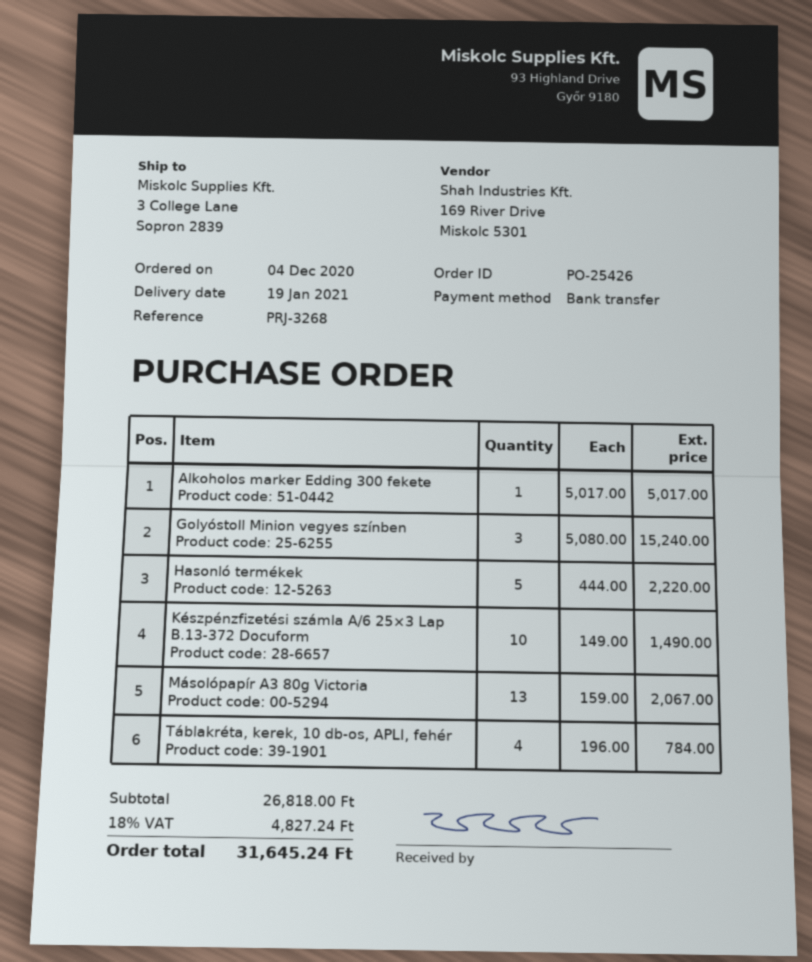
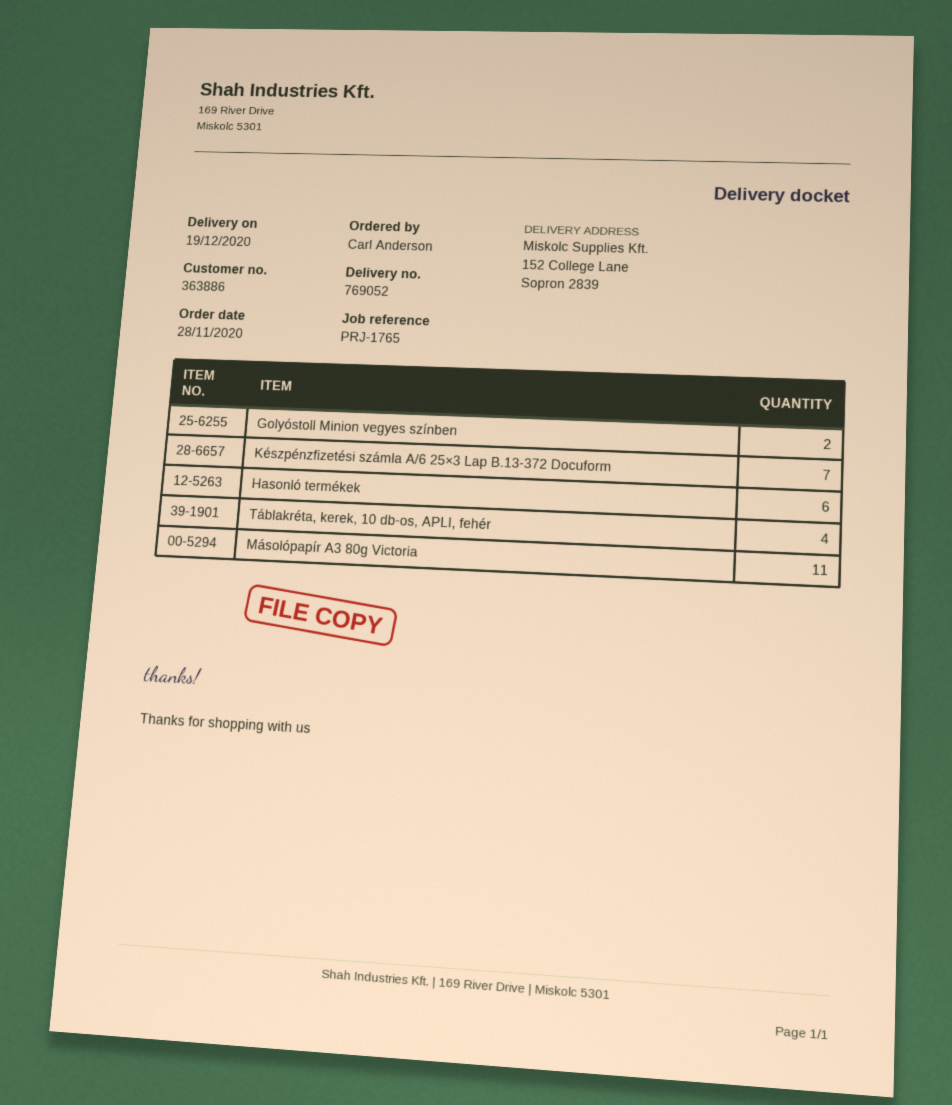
order date: 2020-12-04 -> 2020-11-28
delivery date: 2021-01-19 -> 2020-12-19
reference: PRJ-3268 -> PRJ-1765
ship to: 3 College Lane, Sopron 2839 -> 152 College Lane, Sopron 2839
Alkoholos marker Edding 300 fekete: 1 -> none
Golyóstoll Minion vegyes színben: 3 -> 2
Hasonló termékek: 5 -> 6
Készpénzfizetési számla A/6 25×3 Lap B.13-372 Docuform: 10 -> 7
Másolópapír A3 80g Victoria: 13 -> 11

